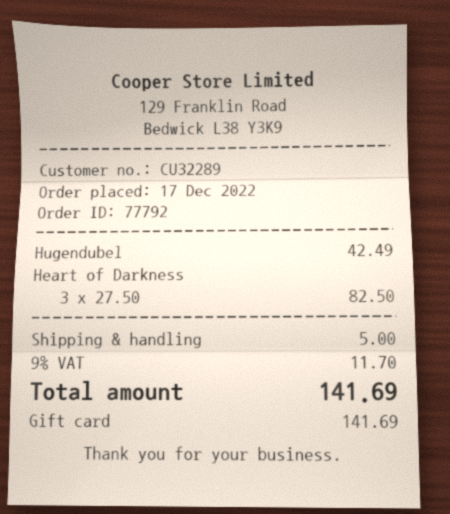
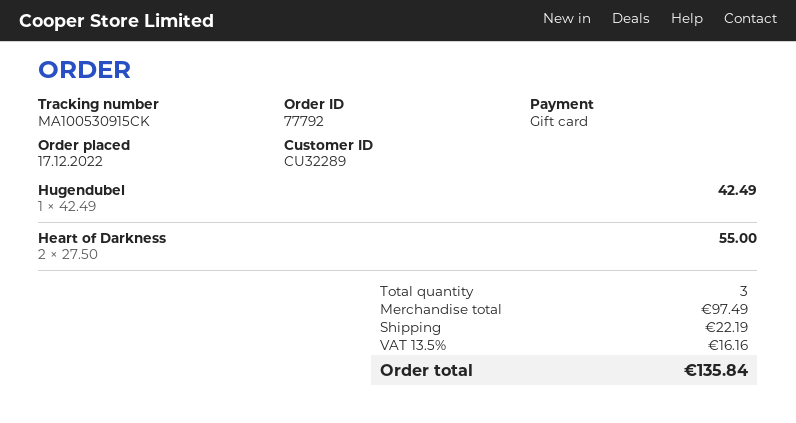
Heart of Darkness: 3 x 27.50 = 82.50 -> 2 x 27.50 = 55.00
shipping: 5.00 -> 22.19
tax: 9% = 11.70 -> 13.5% = 16.16
total: 141.69 -> 135.84

